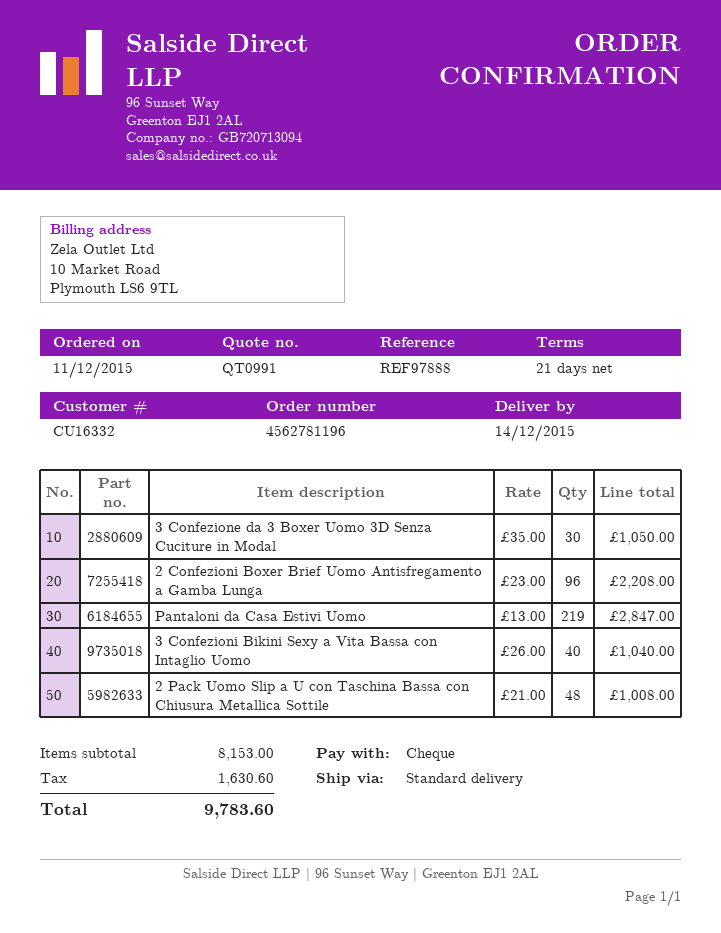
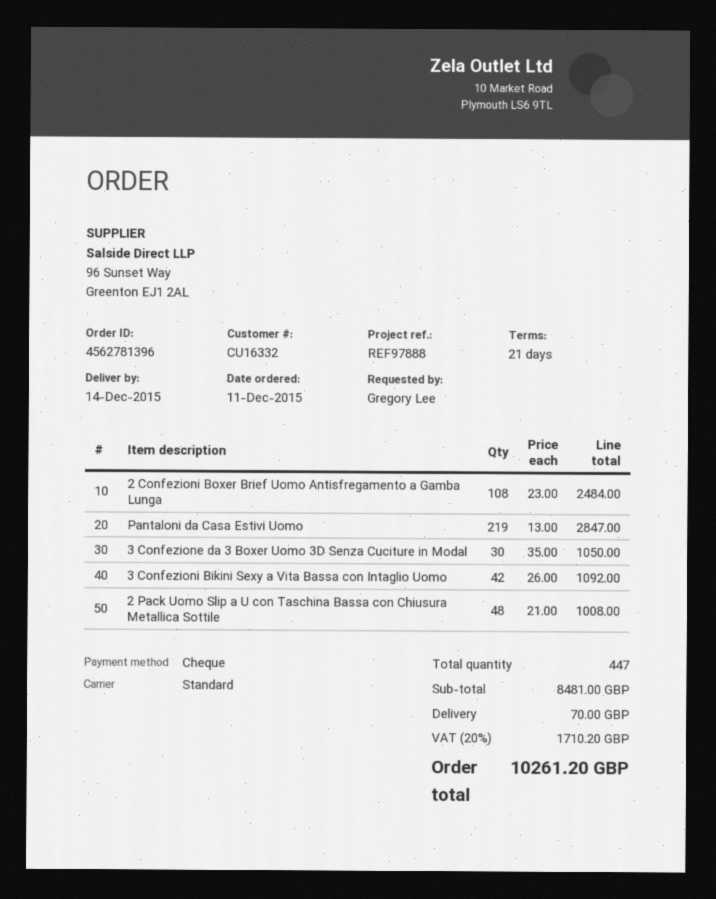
order number: 4562781196 -> 4562781396
2 Confezioni Boxer Brief Uomo Antisfregamento a Gamba Lunga: 96 x 23.00 = 2208.00 -> 108 x 23.00 = 2484.00
3 Confezioni Bikini Sexy a Vita Bassa con Intaglio Uomo: 40 x 26.00 = 1040.00 -> 42 x 26.00 = 1092.00
subtotal: 8153.00 -> 8481.00
shipping: none -> 70.00
tax: 1630.60 -> 1710.20
total: 9783.60 -> 10261.20

